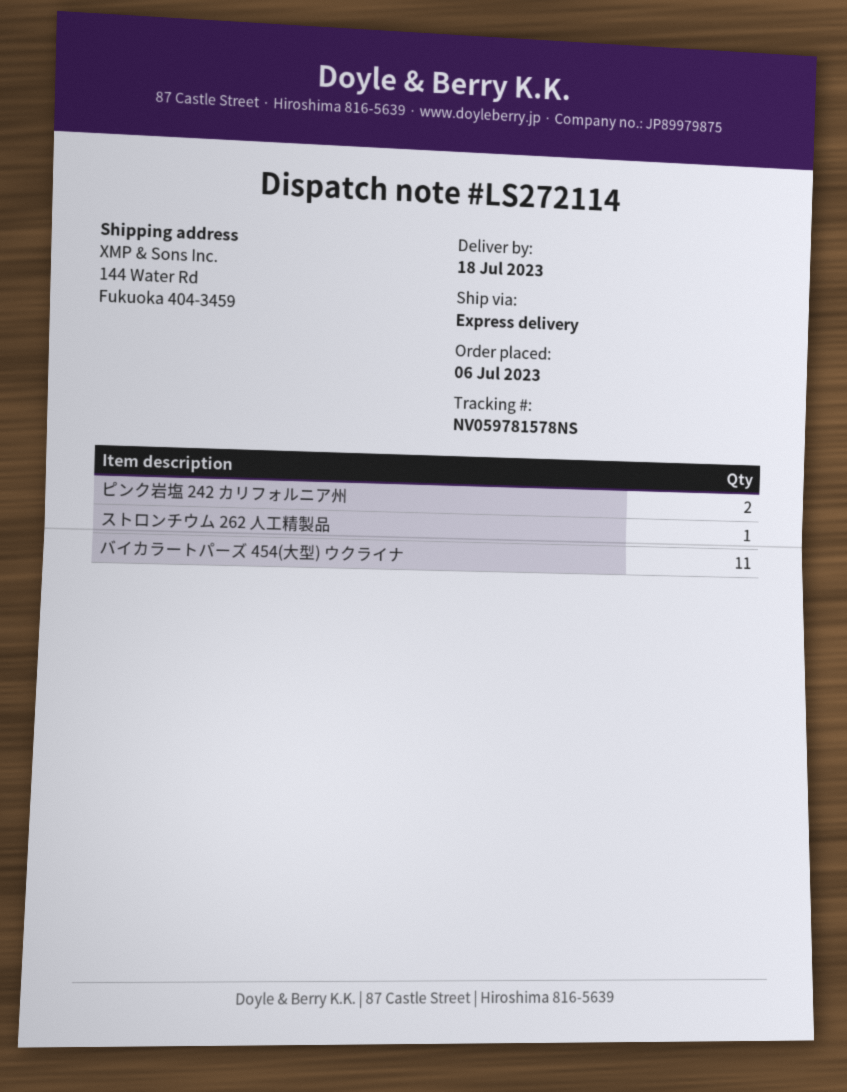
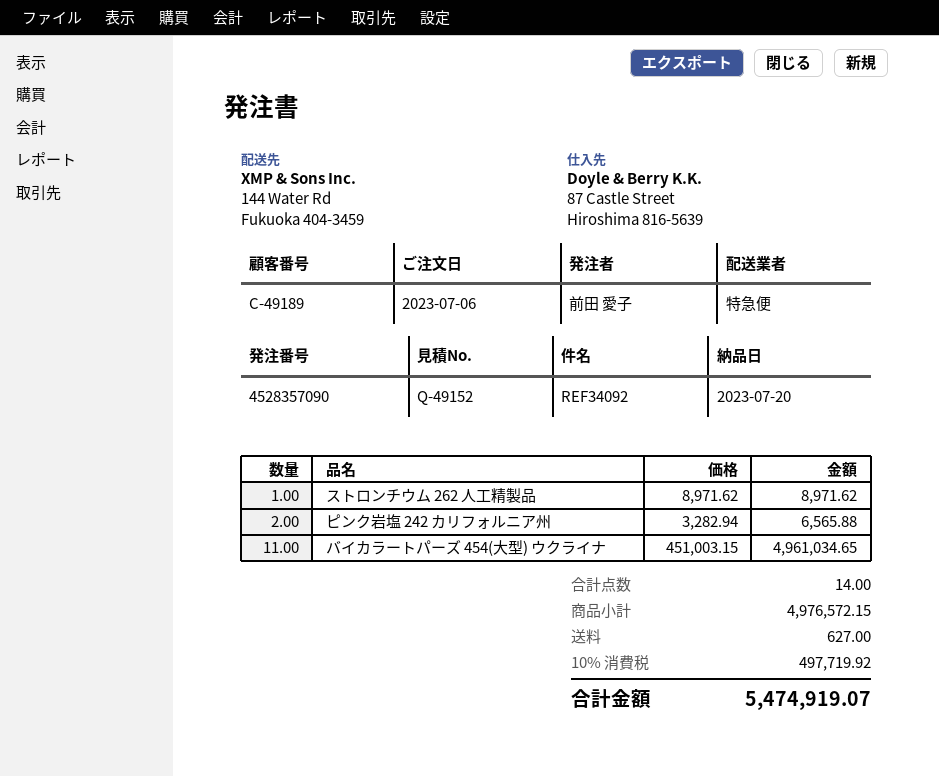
delivery date: 2023-07-18 -> 2023-07-20

